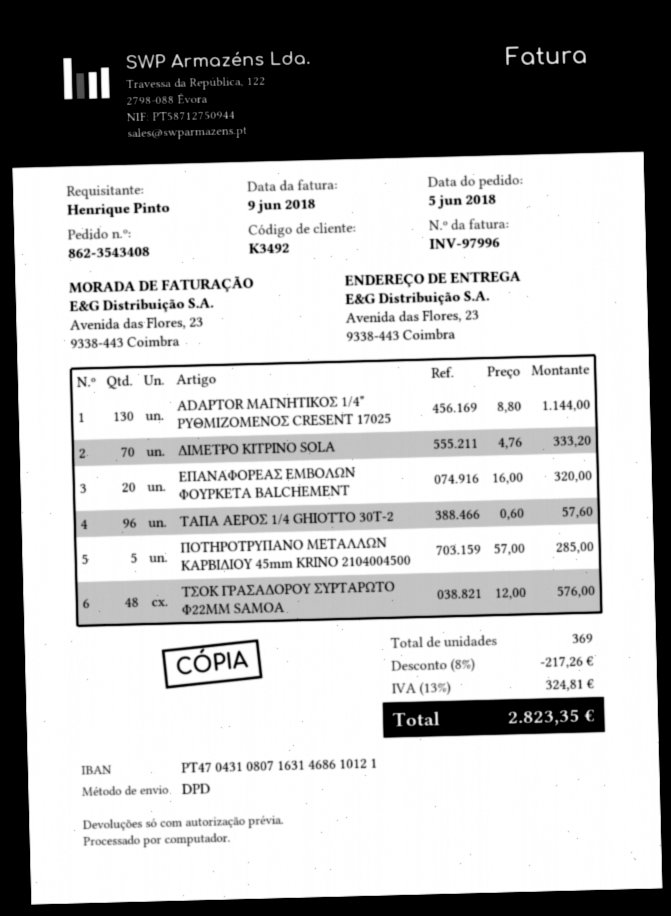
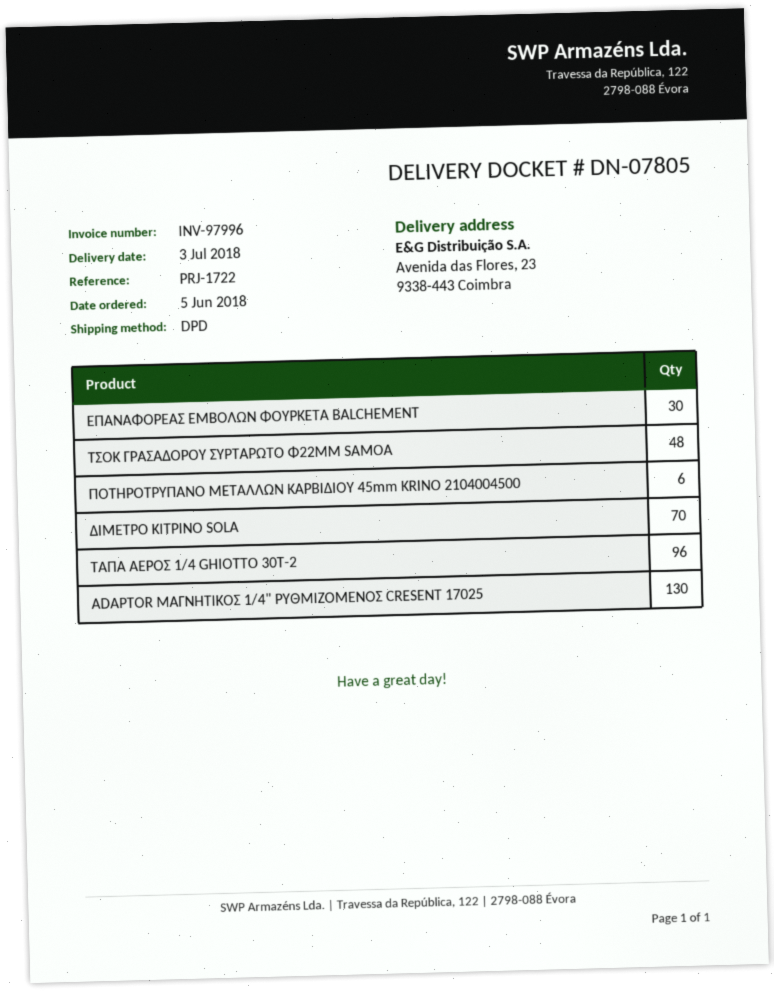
ΕΠΑΝΑΦΟΡΕΑΣ ΕΜΒΟΛΩΝ ΦΟΥΡΚΕΤΑ BALCHEMENT: 20 -> 30
ΠΟΤΗΡΟΤΡΥΠΑΝΟ ΜΕΤΑΛΛΩΝ ΚΑΡΒΙΔΙΟΥ 45mm KRINO 2104004500: 5 -> 6

